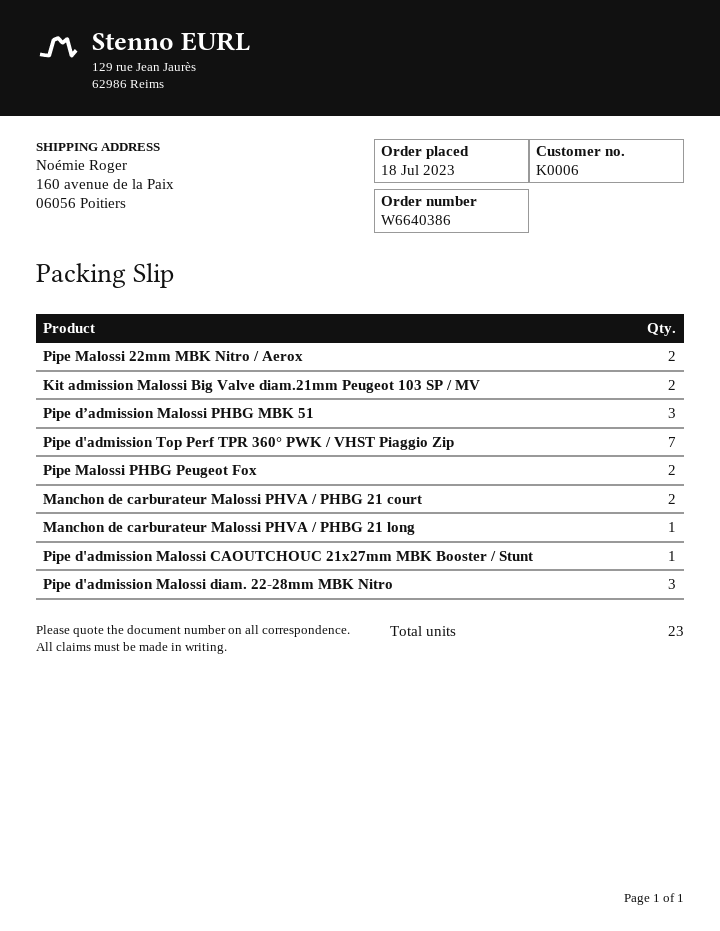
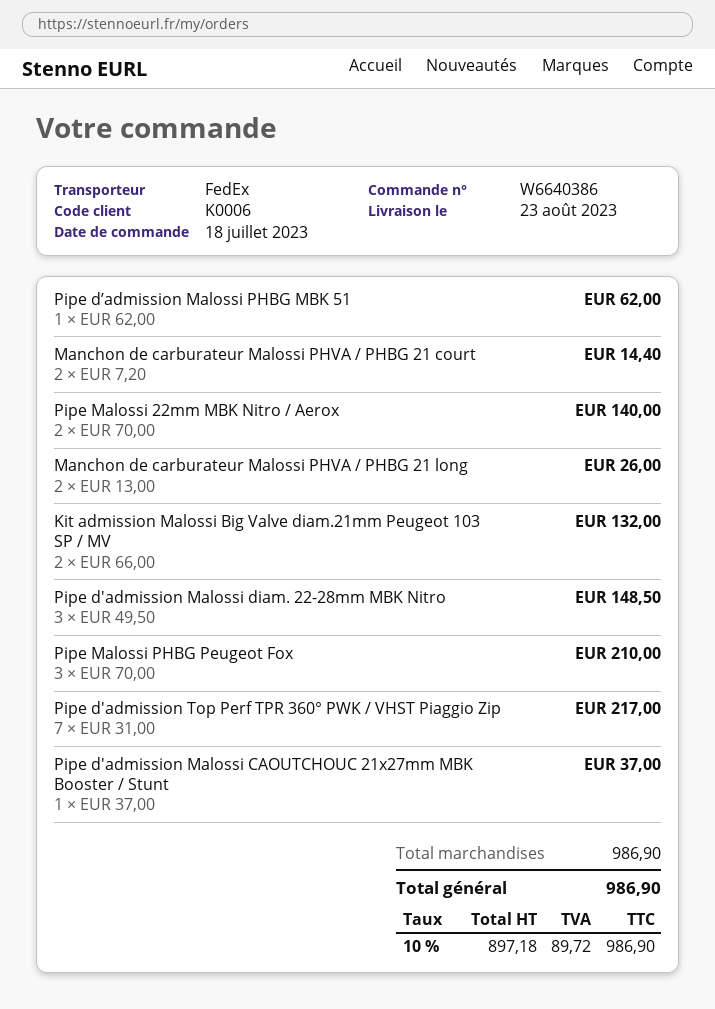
Pipe d’admission Malossi PHBG MBK 51: 3 -> 1
Pipe Malossi PHBG Peugeot Fox: 2 -> 3
Manchon de carburateur Malossi PHVA / PHBG 21 long: 1 -> 2

